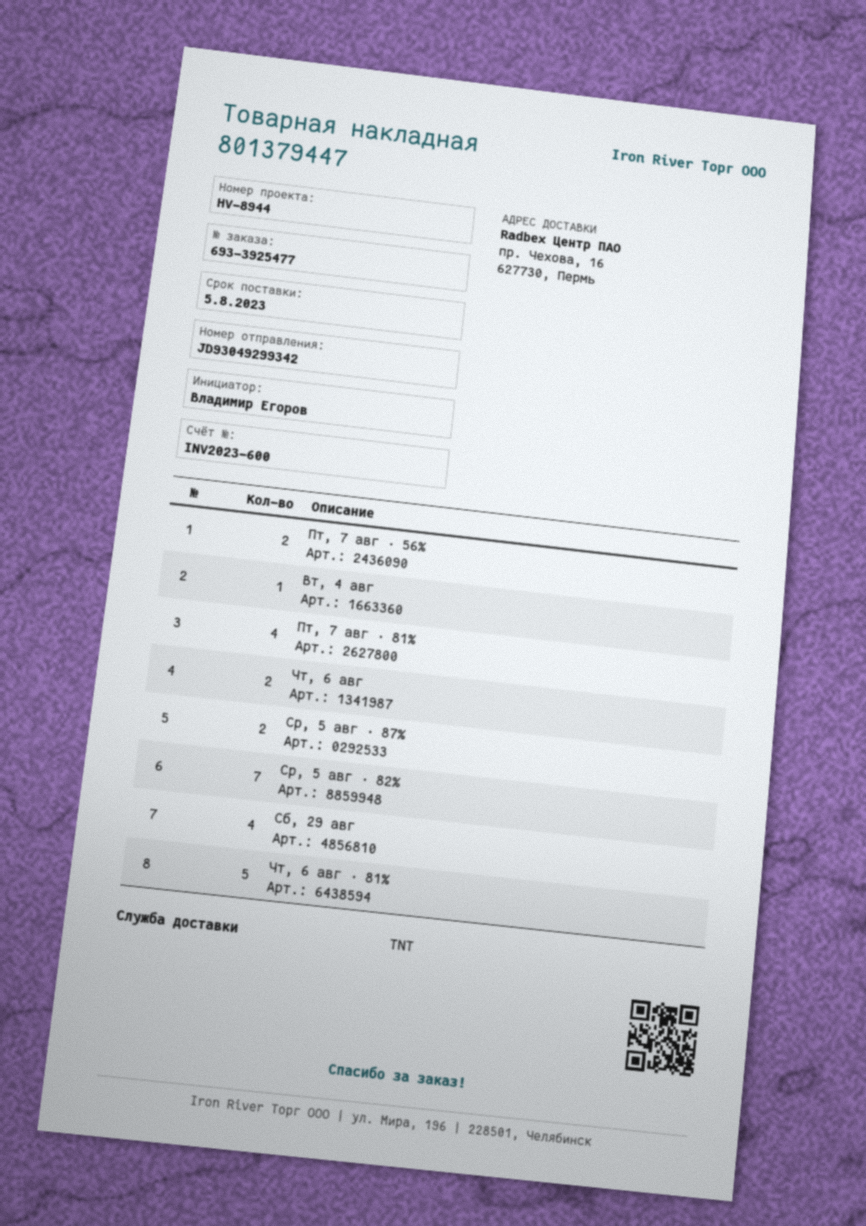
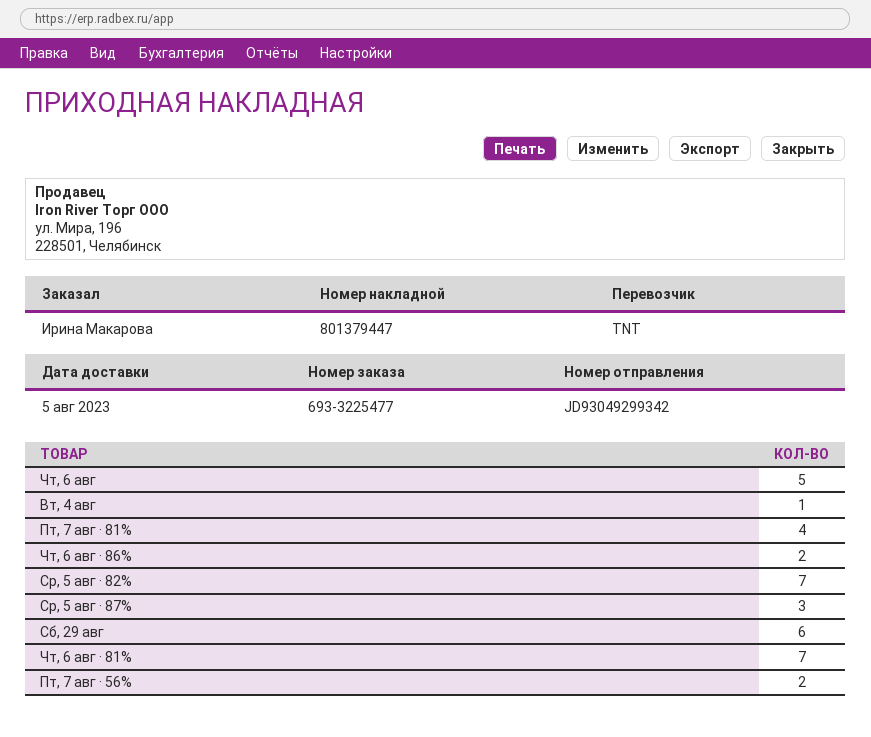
order number: 693-3925477 -> 693-3225477
ordered by: Владимир Егоров -> Ирина Макарова
Чт, 6 авг: 2 -> 5
Ср, 5 авг · 87%: 2 -> 3
Сб, 29 авг: 4 -> 6
Чт, 6 авг · 81%: 5 -> 7
Чт, 6 авг · 86%: none -> 2

